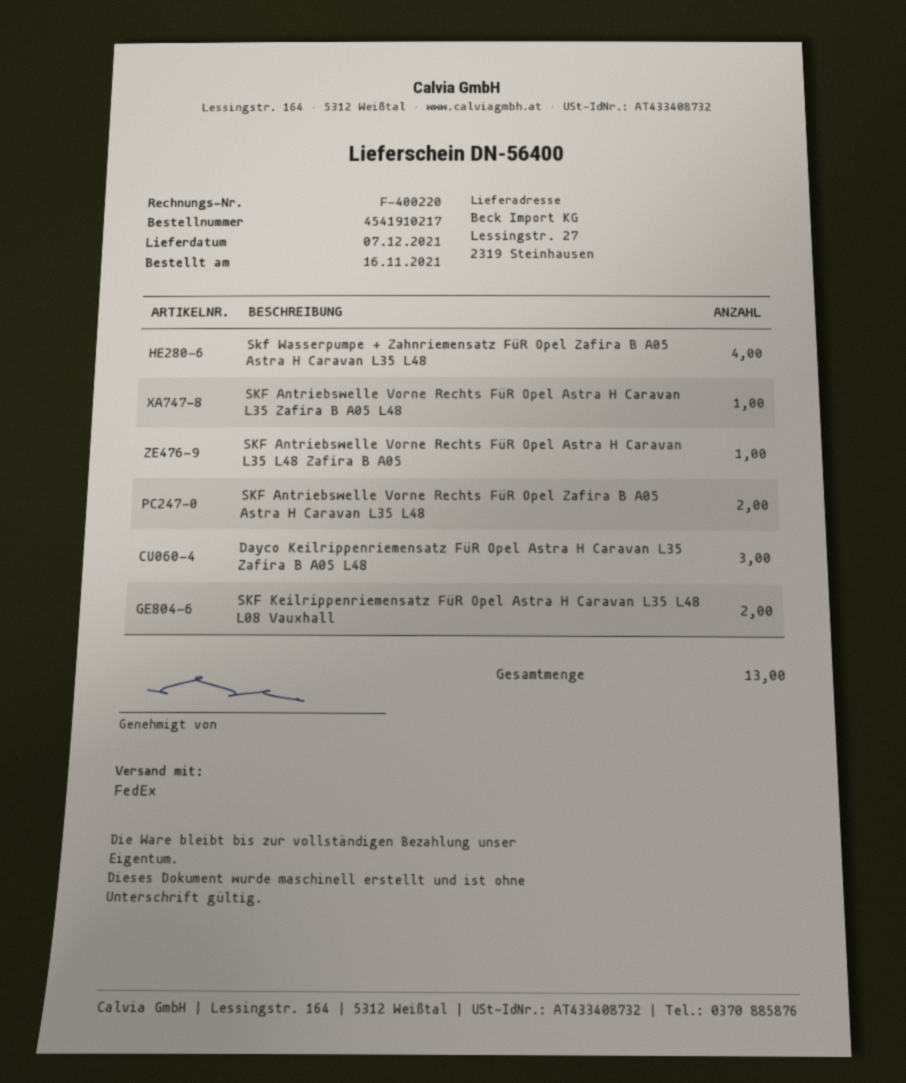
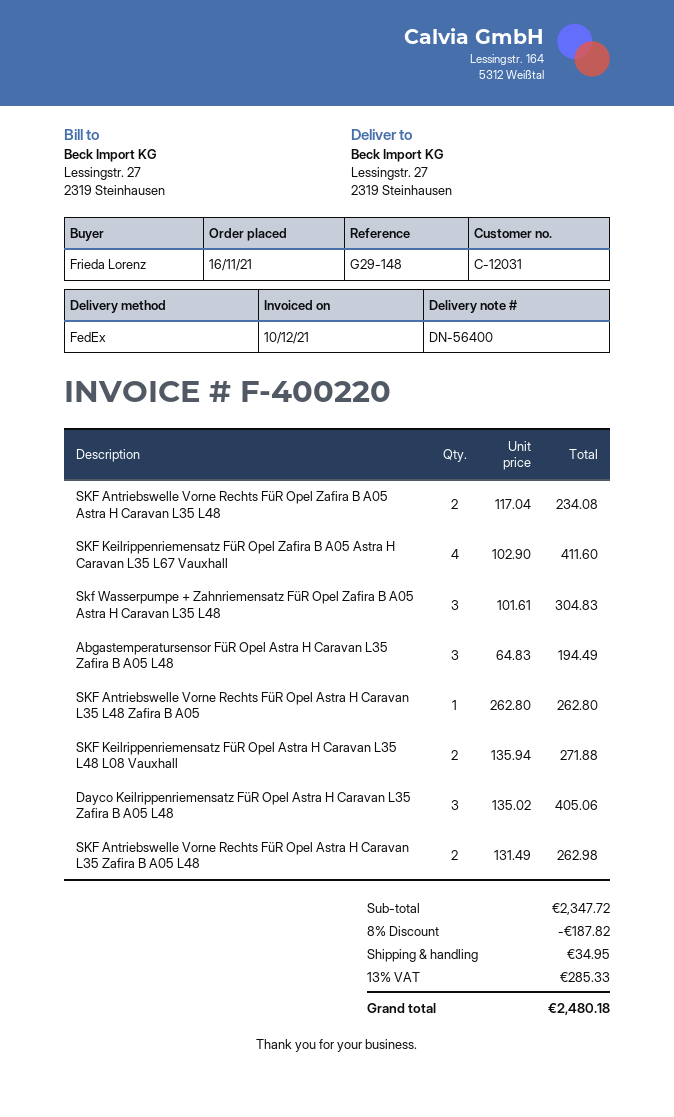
Skf Wasserpumpe + Zahnriemensatz FüR Opel Zafira B A05 Astra H Caravan L35 L48: 4 -> 3
SKF Antriebswelle Vorne Rechts FüR Opel Astra H Caravan L35 Zafira B A05 L48: 1 -> 2
SKF Keilrippenriemensatz FüR Opel Zafira B A05 Astra H Caravan L35 L67 Vauxhall: none -> 4
Abgastemperatursensor FüR Opel Astra H Caravan L35 Zafira B A05 L48: none -> 3

